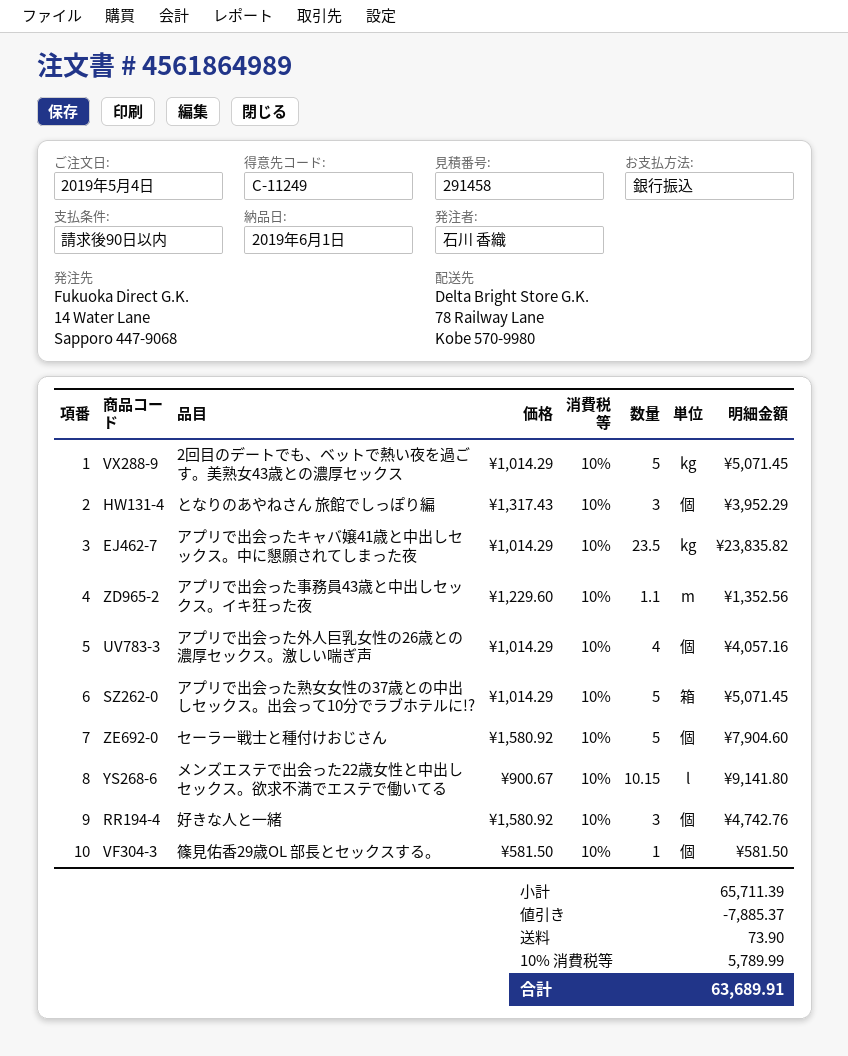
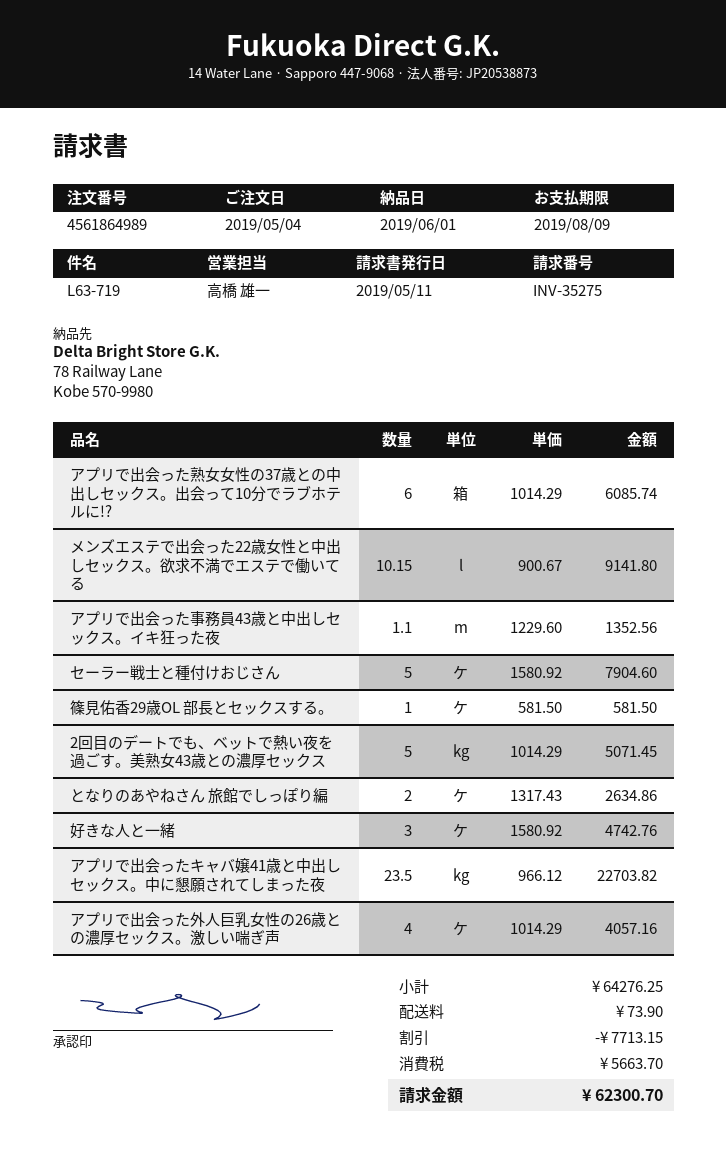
となりのあやねさん 旅館でしっぽり編: 3 x 1317.43 = 3952.29 -> 2 x 1317.43 = 2634.86
アプリで出会ったキャバ嬢41歳と中出しセックス。中に懇願されてしまった夜: 23.5 x 1014.29 = 23835.82 -> 23.5 x 966.12 = 22703.82
アプリで出会った熟女女性の37歳との中出しセックス。出会って10分でラブホテルに!?: 5 x 1014.29 = 5071.45 -> 6 x 1014.29 = 6085.74
subtotal: 65711.39 -> 64276.25
discount: 7885.37 -> 7713.15
tax: 5789.99 -> 5663.70
total: 63689.91 -> 62300.70

